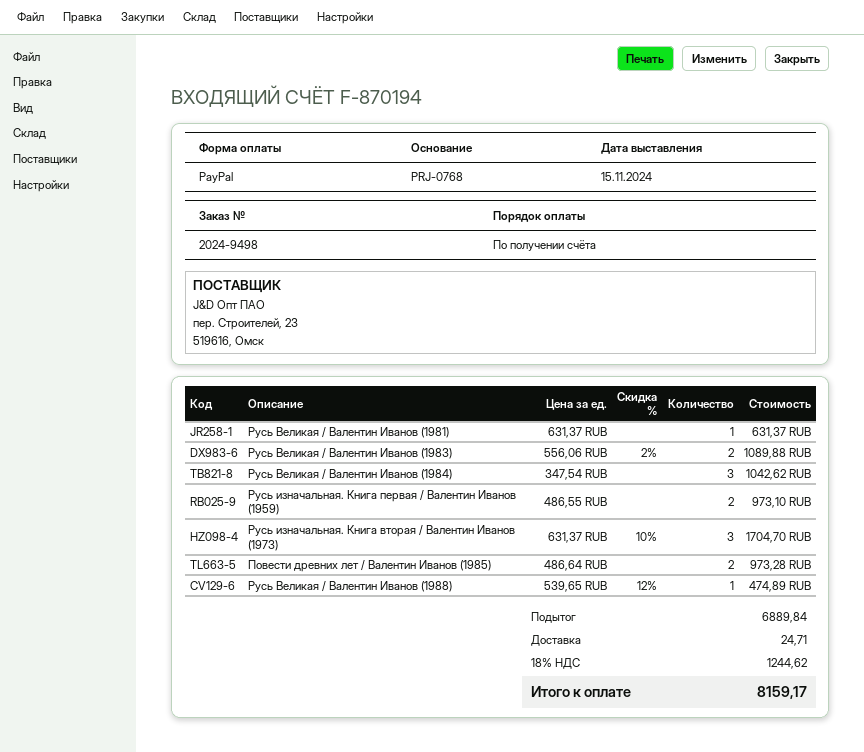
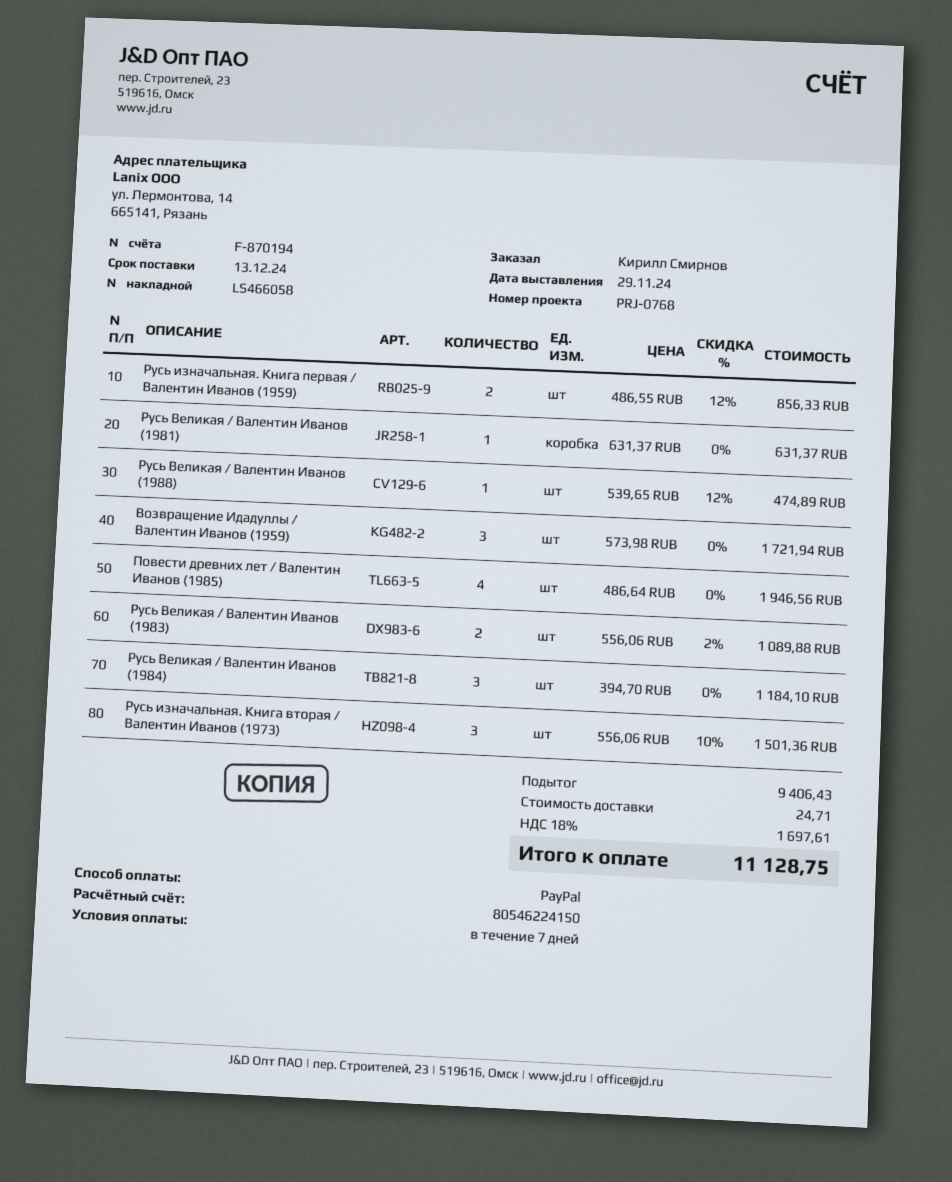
invoice date: 2024-11-15 -> 2024-11-29
payment terms: on receipt -> 7 days
Русь Великая / Валентин Иванов (1984): 3 x 347.54 = 1042.62 -> 3 x 394.70 = 1184.10
Русь изначальная. Книга первая / Валентин Иванов (1959): 2 x 486.55 = 973.10 -> 2 x 486.55 - 12% = 856.33
Русь изначальная. Книга вторая / Валентин Иванов (1973): 3 x 631.37 - 10% = 1704.70 -> 3 x 556.06 - 10% = 1501.36
Повести древних лет / Валентин Иванов (1985): 2 x 486.64 = 973.28 -> 4 x 486.64 = 1946.56
Возвращение Идадуллы / Валентин Иванов (1959): none -> 3 x 573.98 = 1721.94
subtotal: 6889.84 -> 9406.43
tax: 18% = 1244.62 -> 18% = 1697.61
total: 8159.17 -> 11128.75

